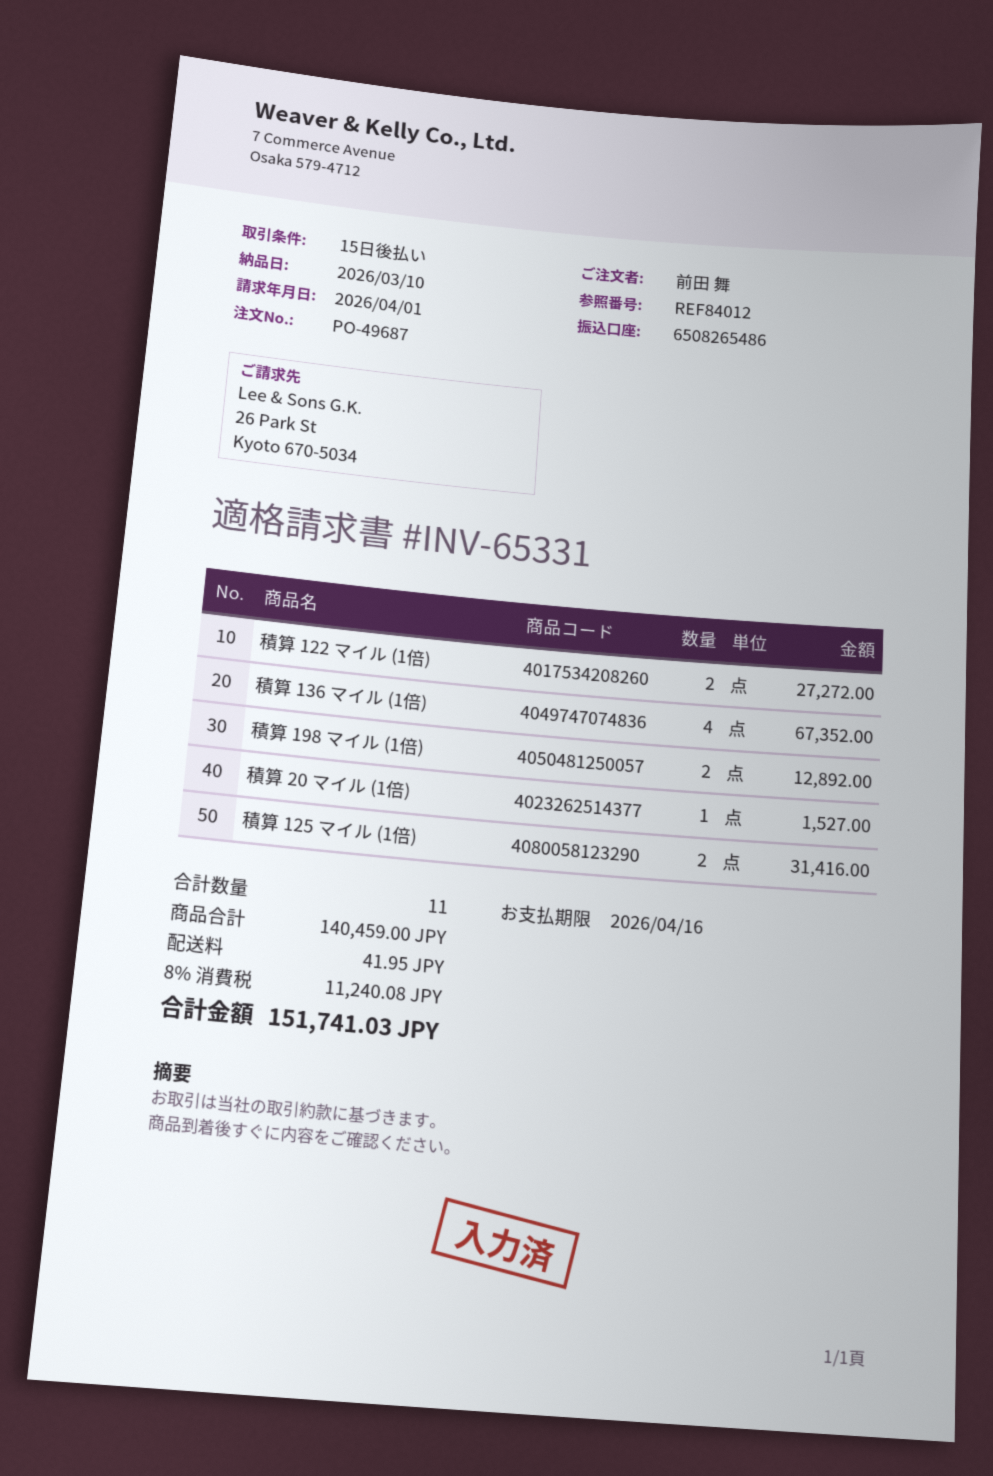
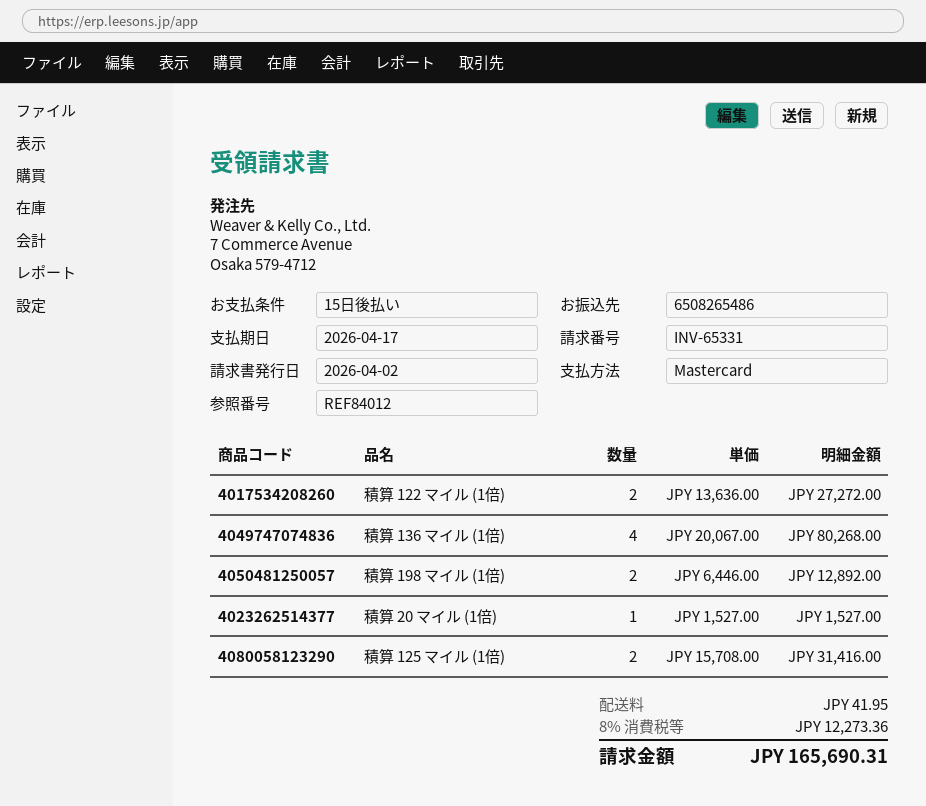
invoice date: 2026-04-01 -> 2026-04-02
due date: 2026-04-16 -> 2026-04-17
積算 136 マイル (1倍): 4 for 67352.00 -> 4 for 80268.00
tax: 8% = 11240.08 -> 8% = 12273.36
total: 151741.03 -> 165690.31

